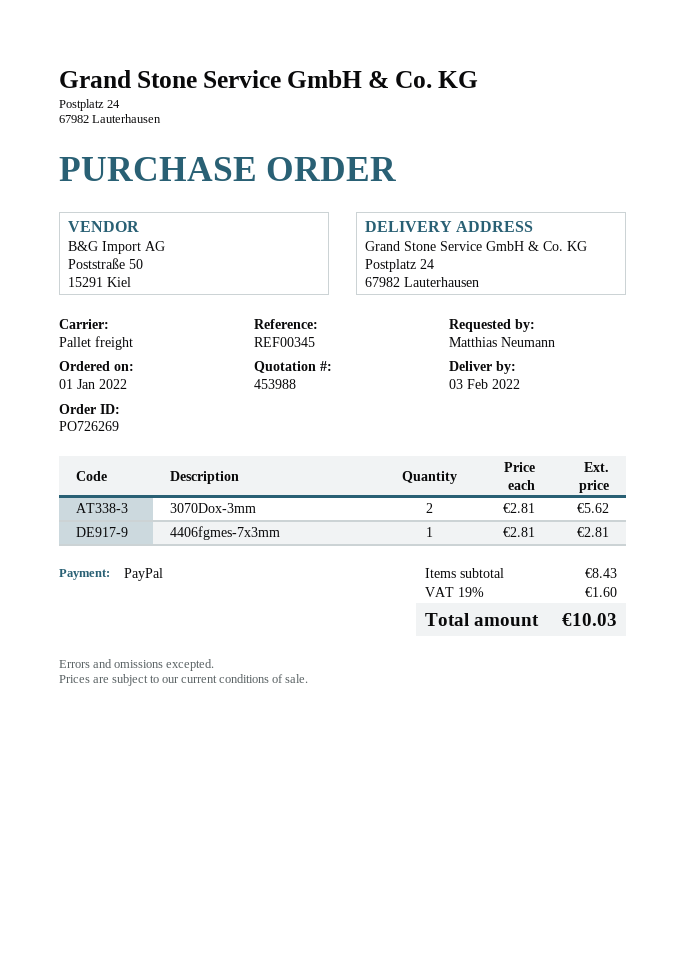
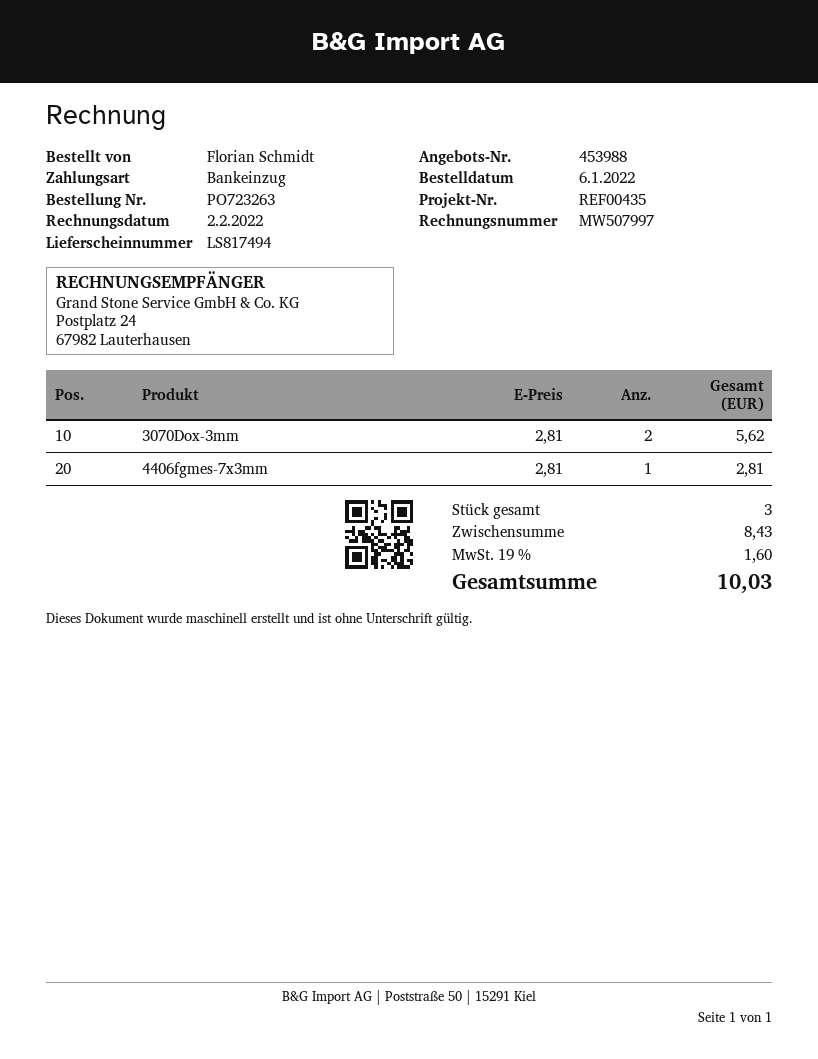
order number: PO726269 -> PO723263
order date: 2022-01-01 -> 2022-01-06
reference: REF00345 -> REF00435
ordered by: Matthias Neumann -> Florian Schmidt
payment method: PayPal -> direct debit

